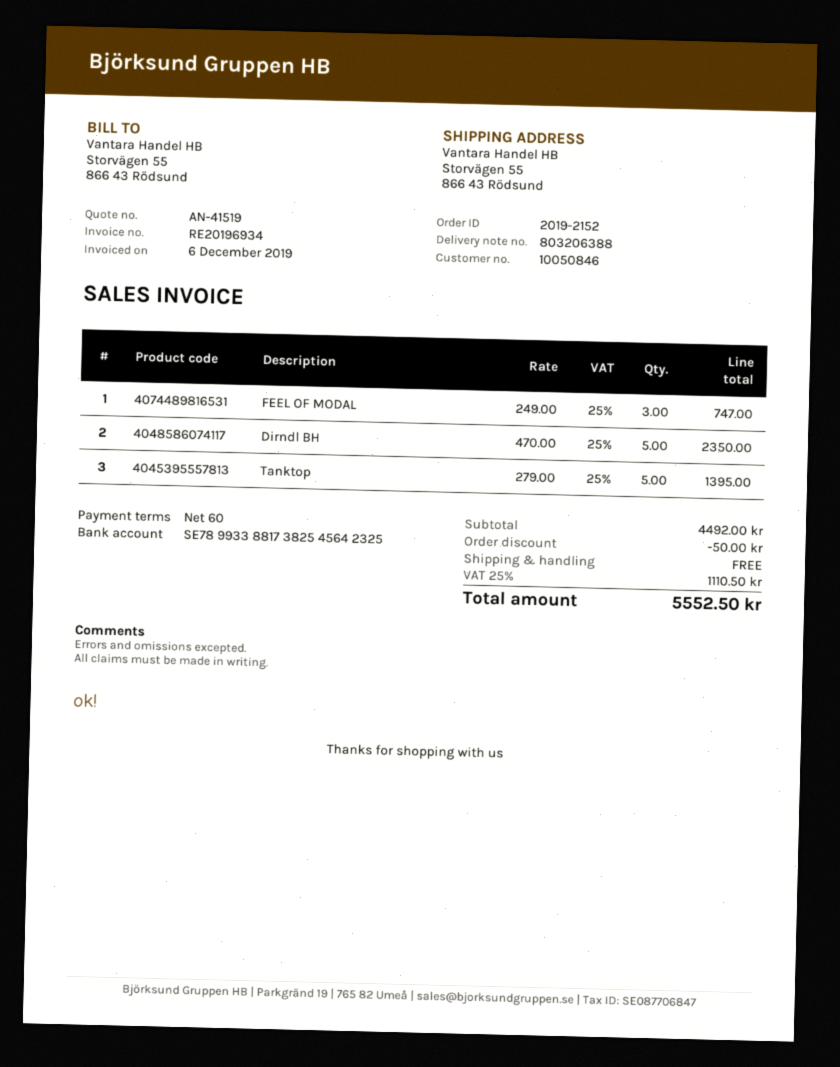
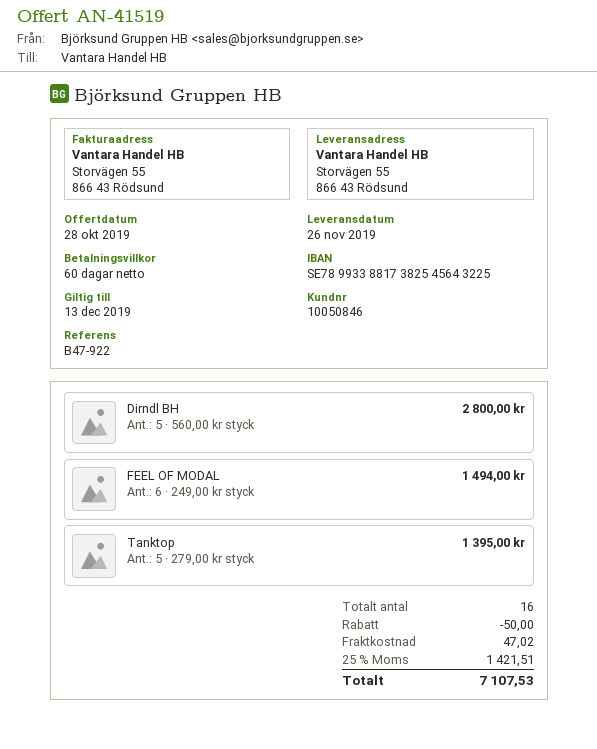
bank account: SE7899338817382545642325 -> SE7899338817382545643225
FEEL OF MODAL: 3 x 249.00 = 747.00 -> 6 x 249.00 = 1494.00
Dirndl BH: 5 x 470.00 = 2350.00 -> 5 x 560.00 = 2800.00
shipping: 0.00 -> 47.02
tax: 25% = 1110.50 -> 25% = 1421.51
total: 5552.50 -> 7107.53

